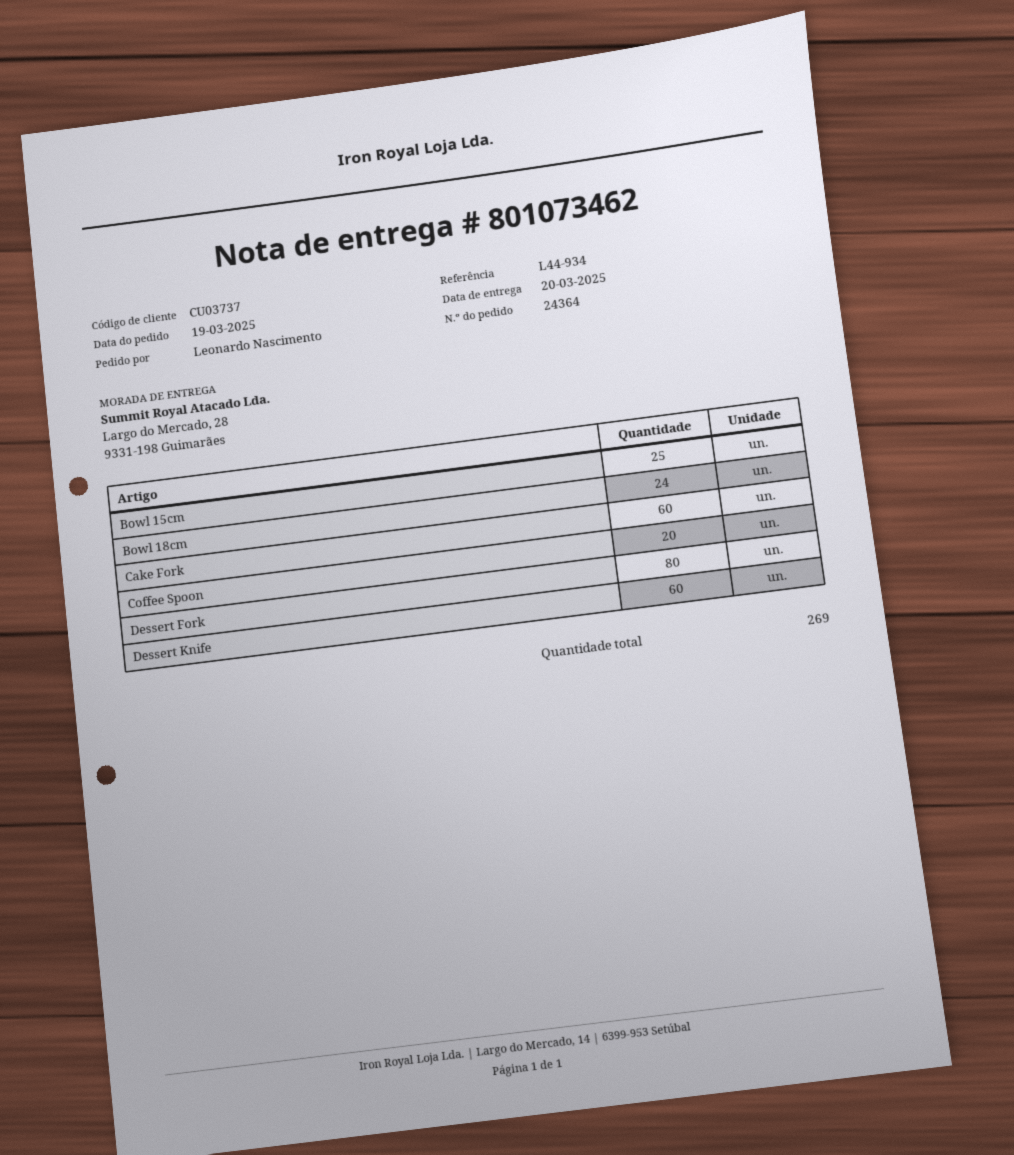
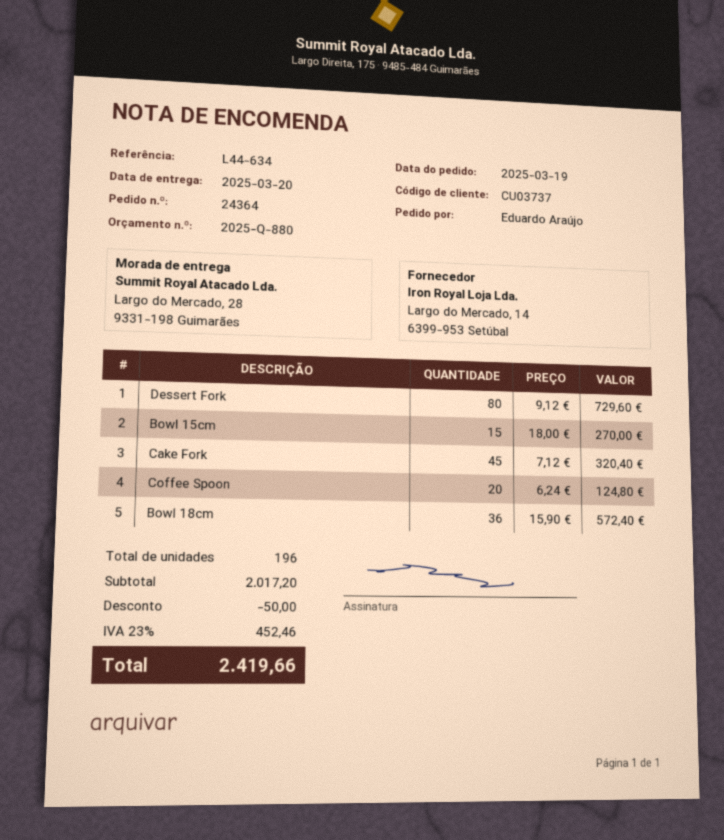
reference: L44-934 -> L44-634
ordered by: Leonardo Nascimento -> Eduardo Araújo
Bowl 15cm: 25 -> 15
Bowl 18cm: 24 -> 36
Cake Fork: 60 -> 45
Dessert Knife: 60 -> none
total quantity: 269 -> 196

